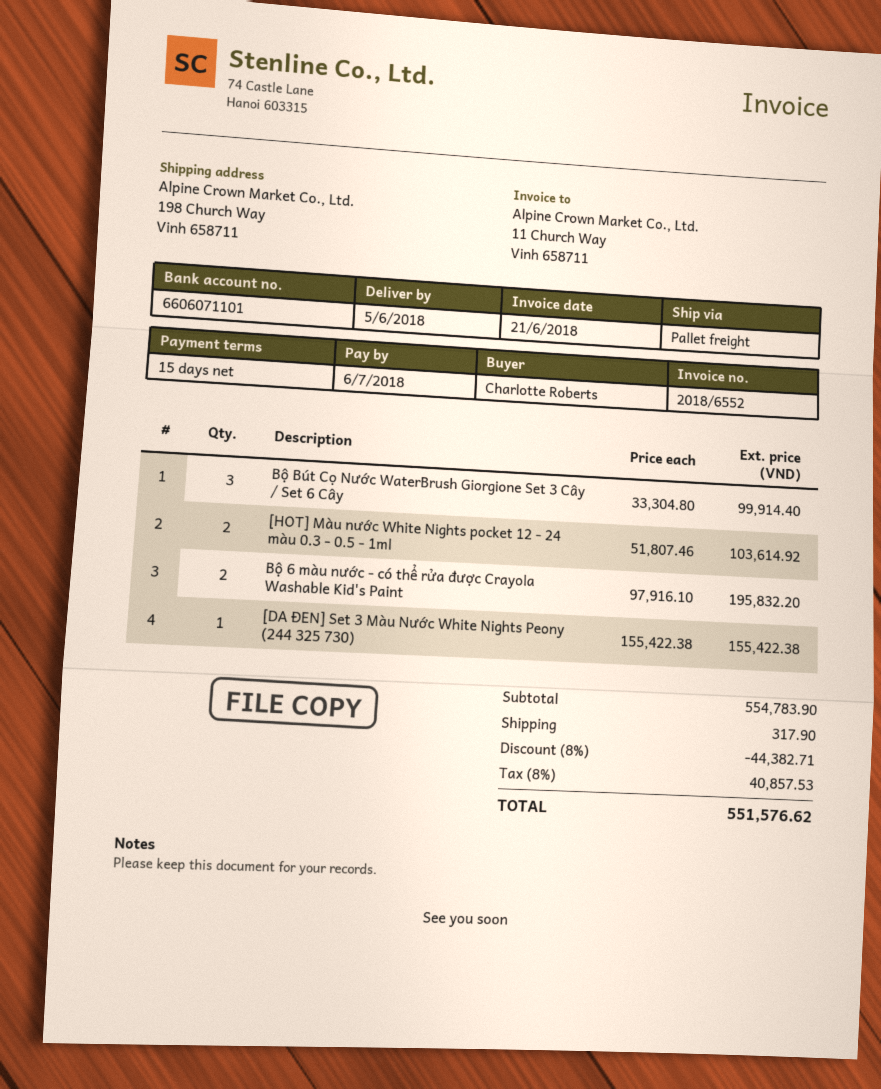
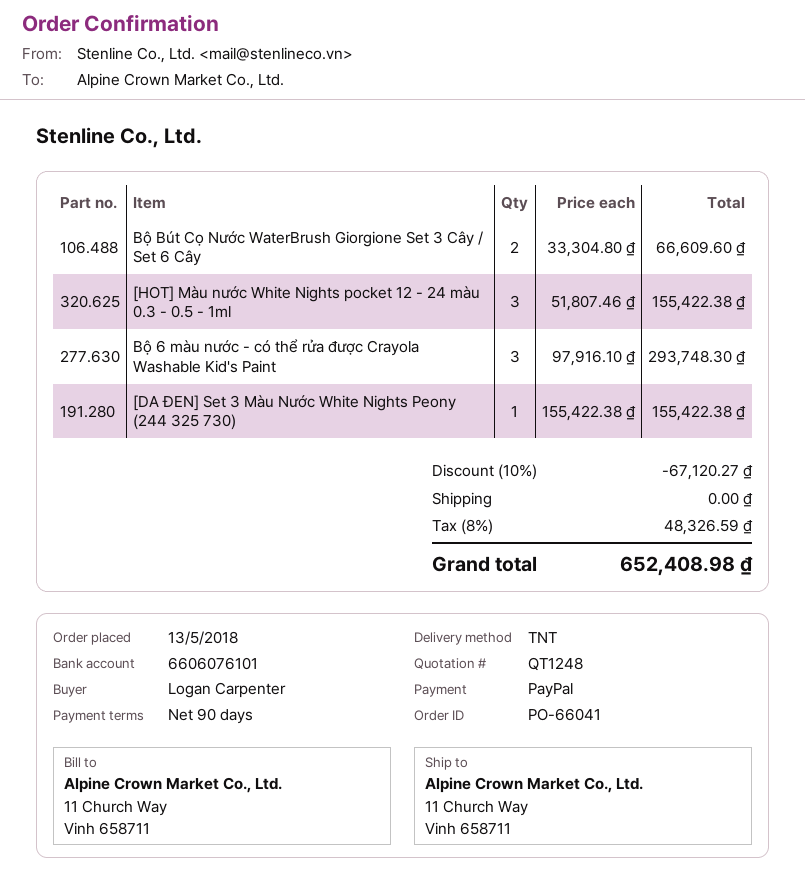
payment terms: 15 days -> 90 days
ordered by: Charlotte Roberts -> Logan Carpenter
bank account: 6606071101 -> 6606076101
shipping method: pallet freight -> TNT
ship to: 198 Church Way, Vinh 658711 -> 11 Church Way, Vinh 658711
Bộ Bút Cọ Nước WaterBrush Giorgione Set 3 Cây / Set 6 Cây: 3 x 33304.80 = 99914.40 -> 2 x 33304.80 = 66609.60
[HOT] Màu nước White Nights pocket 12 - 24 màu 0.3 - 0.5 - 1ml: 2 x 51807.46 = 103614.92 -> 3 x 51807.46 = 155422.38
Bộ 6 màu nước - có thể rửa được Crayola Washable Kid's Paint: 2 x 97916.10 = 195832.20 -> 3 x 97916.10 = 293748.30
discount: 8% = 44382.71 -> 10% = 67120.27
shipping: 317.90 -> 0.00
tax: 8% = 40857.53 -> 8% = 48326.59
total: 551576.62 -> 652408.98

